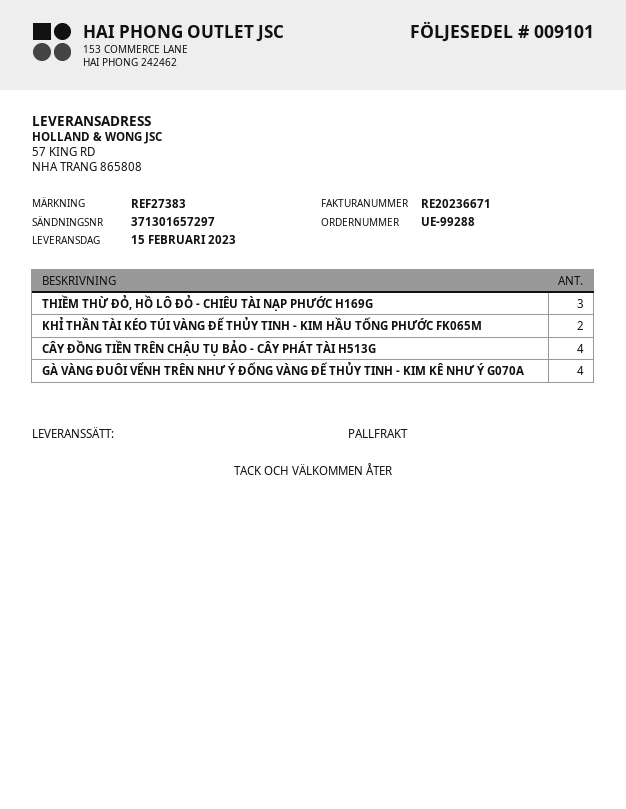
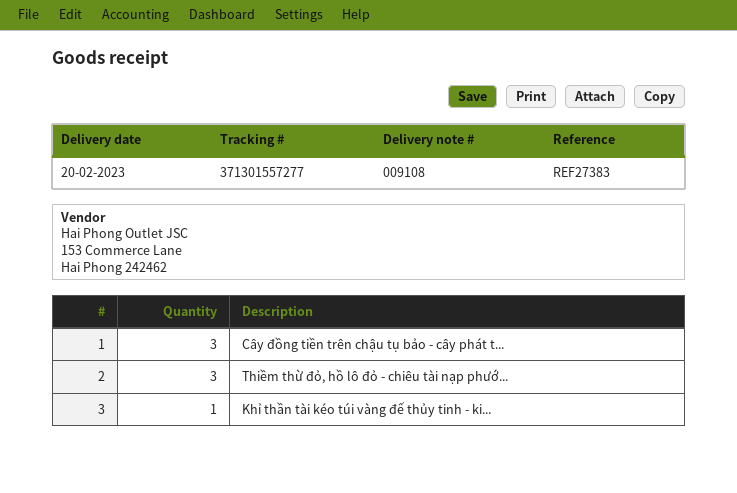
delivery note number: 009101 -> 009108
delivery date: 2023-02-15 -> 2023-02-20
tracking number: 371301657297 -> 371301557277
KHỈ THẦN TÀI KÉO TÚI VÀNG ĐẾ THỦY TINH - KIM HẦU TỐNG PHƯỚC FK065M: 2 -> 1
CÂY ĐỒNG TIỀN TRÊN CHẬU TỤ BẢO - CÂY PHÁT TÀI H513G: 4 -> 3
GÀ VÀNG ĐUÔI VỂNH TRÊN NHƯ Ý ĐỐNG VÀNG ĐẾ THỦY TINH - KIM KÊ NHƯ Ý G070A: 4 -> none

